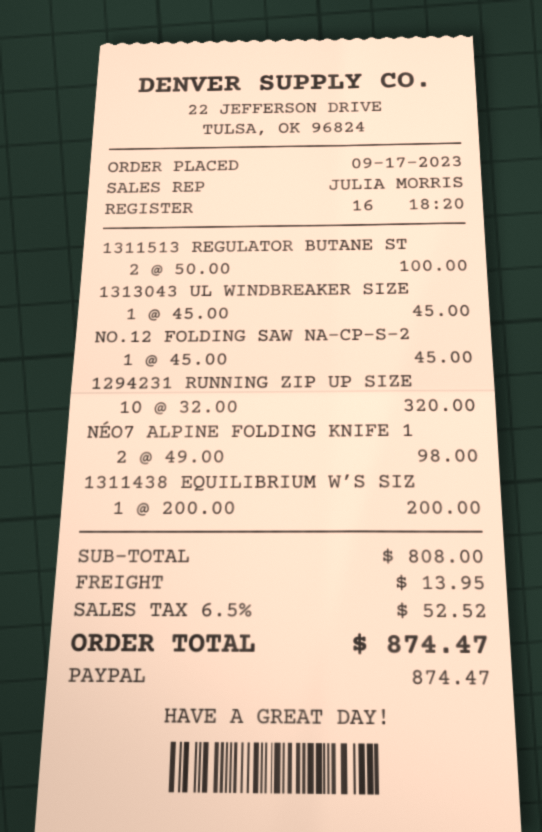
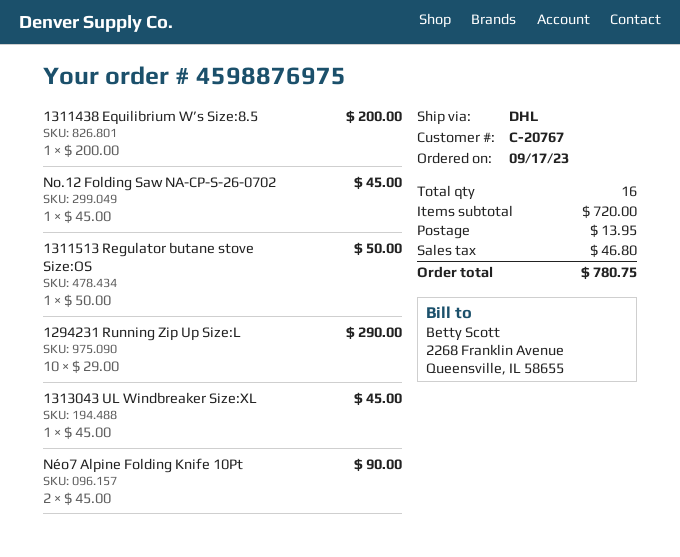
1311513 REGULATOR BUTANE ST: 2 x 50.00 = 100.00 -> 1 x 50.00 = 50.00
1294231 RUNNING ZIP UP SIZE: 10 x 32.00 = 320.00 -> 10 x 29.00 = 290.00
NÉO7 ALPINE FOLDING KNIFE 1: 2 x 49.00 = 98.00 -> 2 x 45.00 = 90.00
subtotal: 808.00 -> 720.00
tax: 52.52 -> 46.80
total: 874.47 -> 780.75

